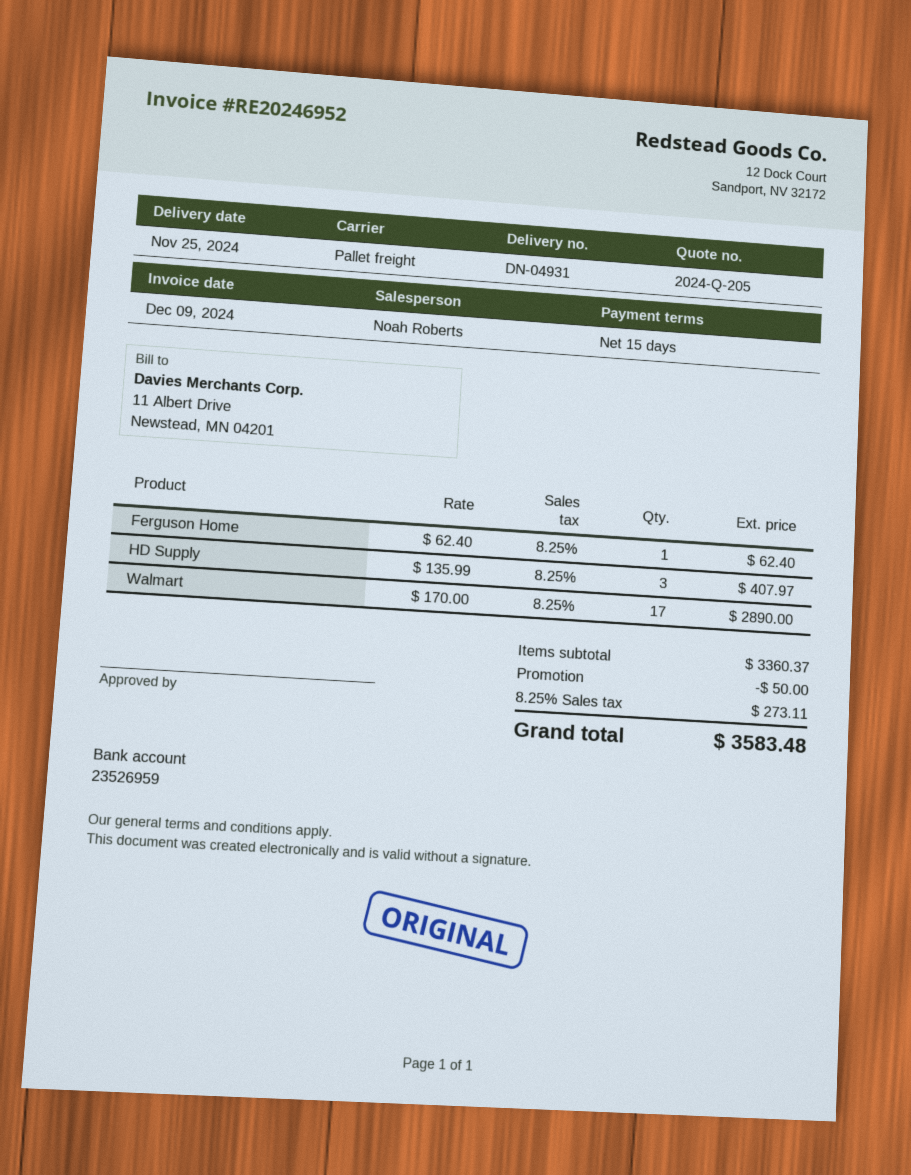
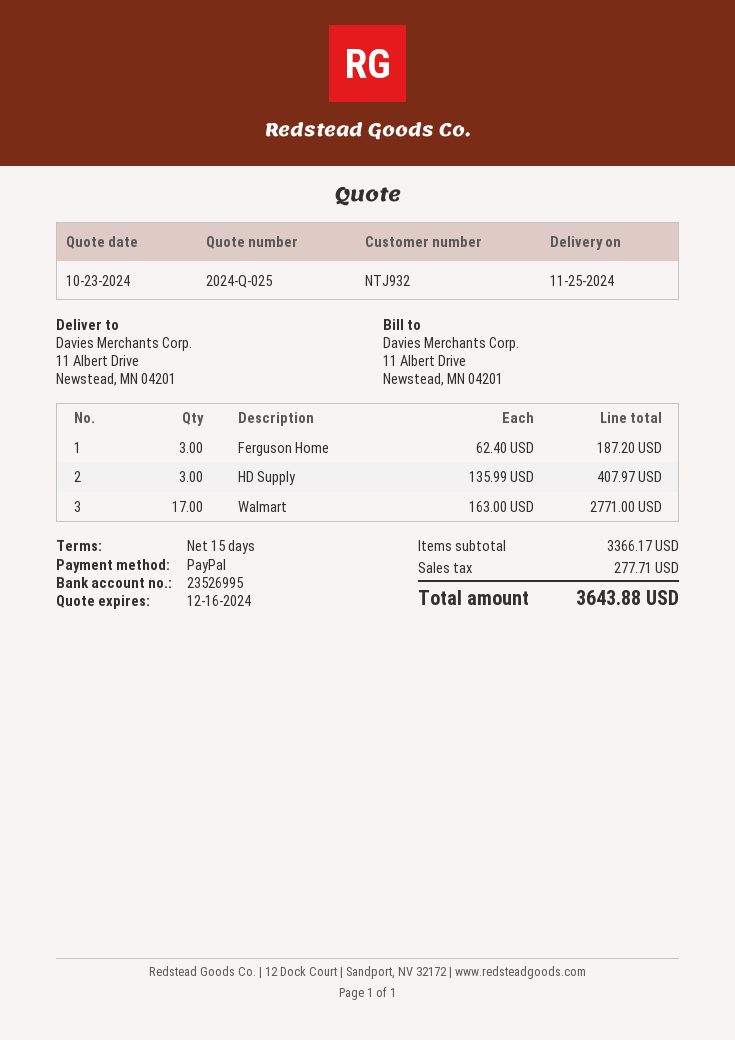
quote number: 2024-Q-205 -> 2024-Q-025
bank account: 23526959 -> 23526995
Ferguson Home: 1 x 62.40 = 62.40 -> 3 x 62.40 = 187.20
Walmart: 17 x 170.00 = 2890.00 -> 17 x 163.00 = 2771.00
subtotal: 3360.37 -> 3366.17
discount: 50.00 -> none
tax: 273.11 -> 277.71
total: 3583.48 -> 3643.88

